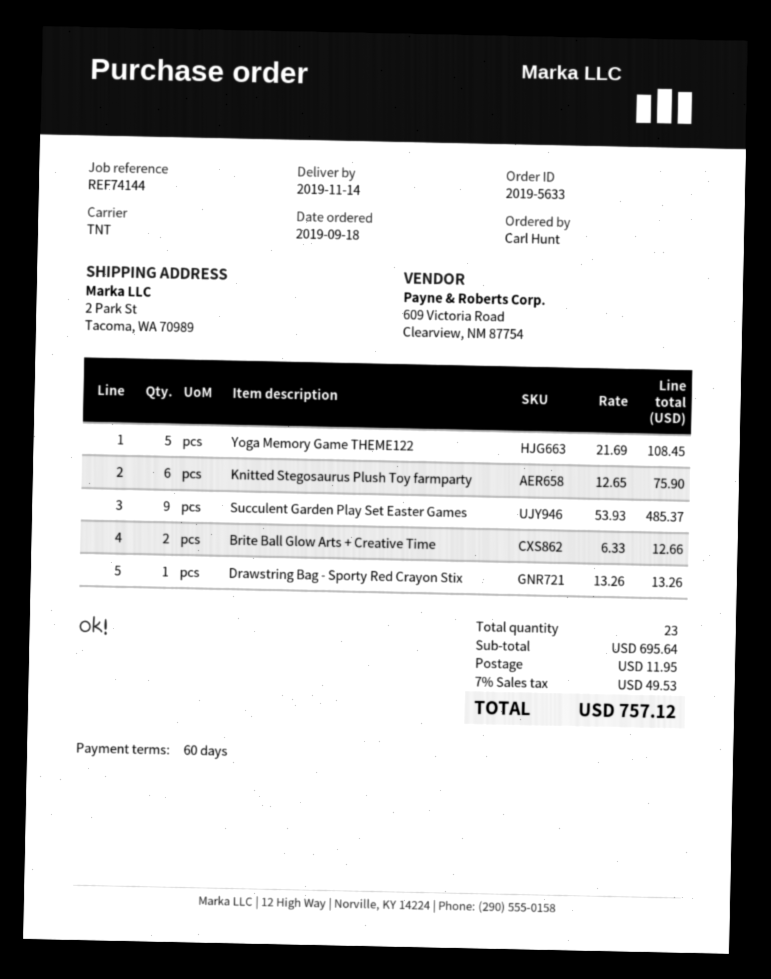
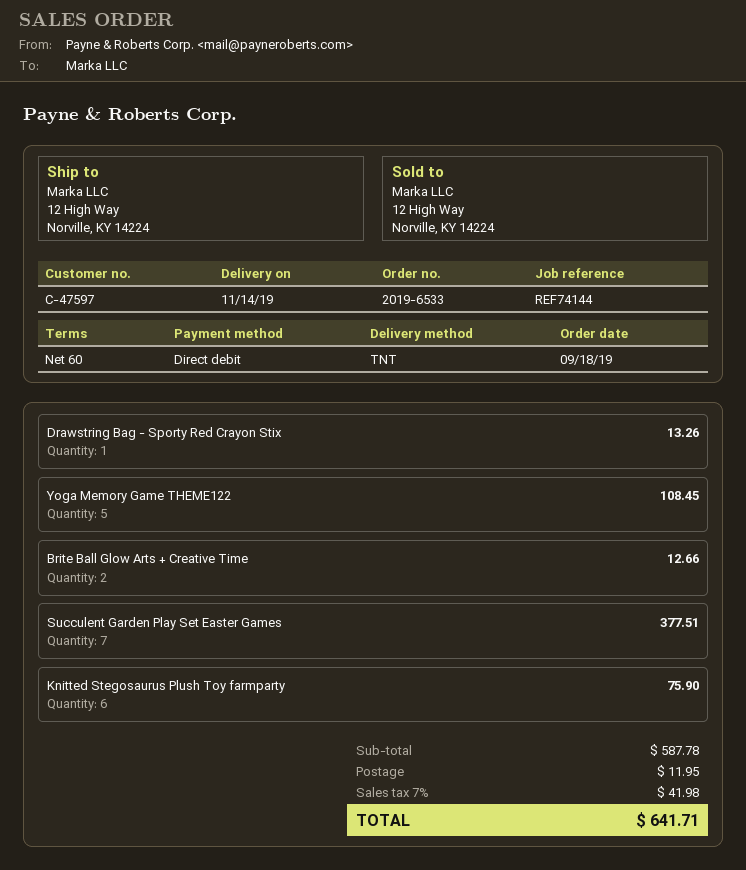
order number: 2019-5633 -> 2019-6533
ship to: 2 Park St, Tacoma, WA 70989 -> 12 High Way, Norville, KY 14224
Succulent Garden Play Set Easter Games: 9 for 485.37 -> 7 for 377.51
subtotal: 695.64 -> 587.78
tax: 7% = 49.53 -> 7% = 41.98
total: 757.12 -> 641.71

